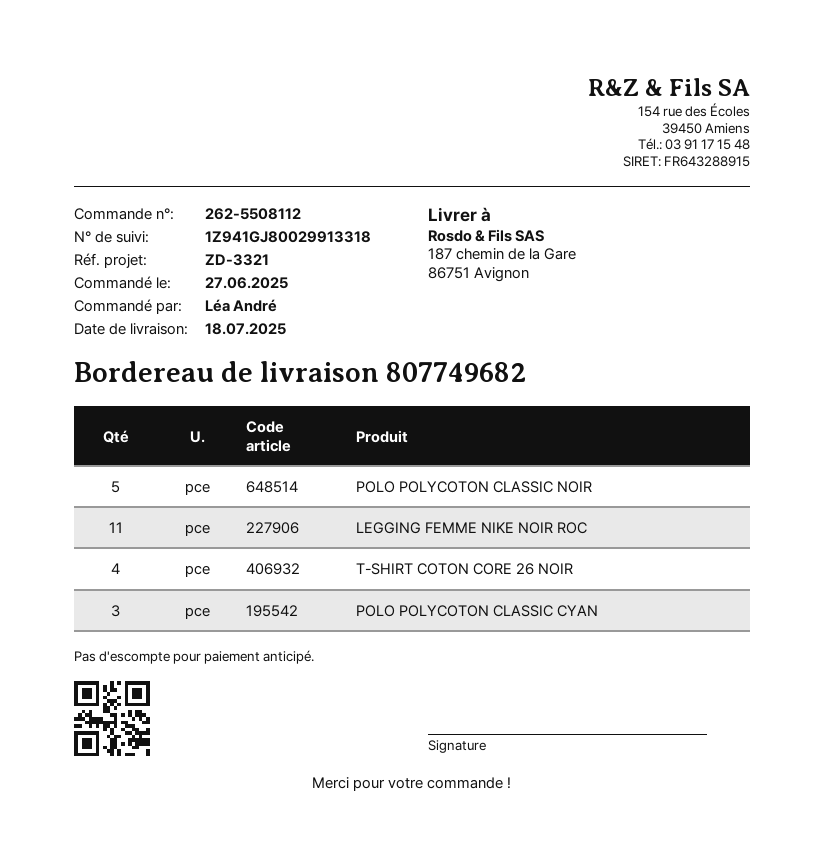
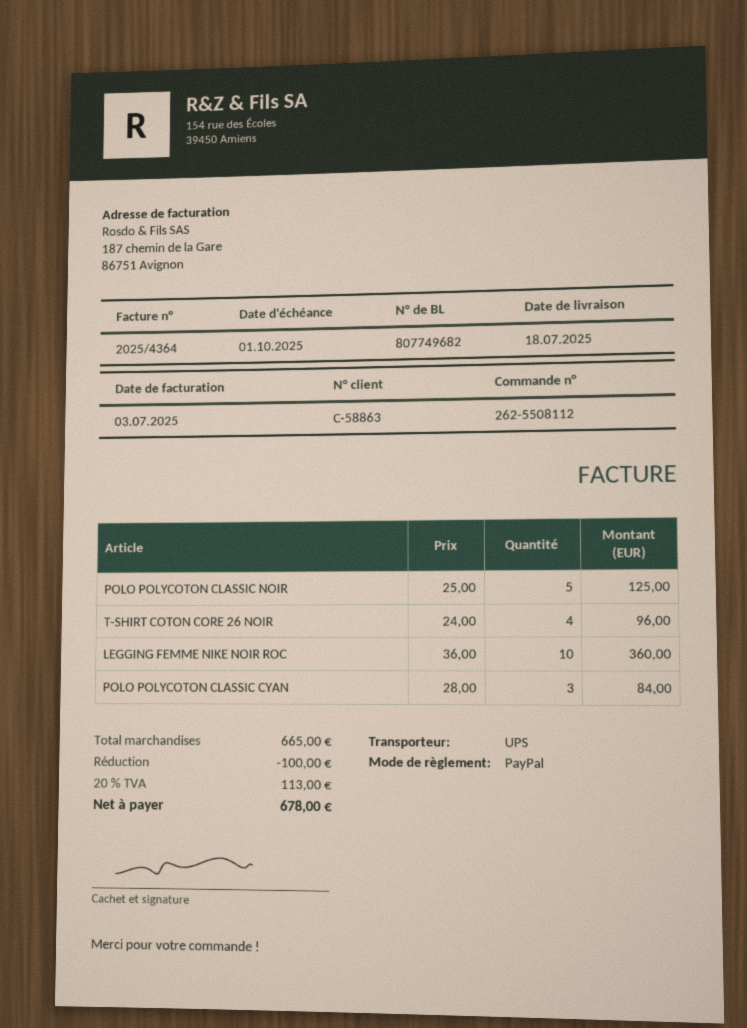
LEGGING FEMME NIKE NOIR ROC: 11 -> 10

